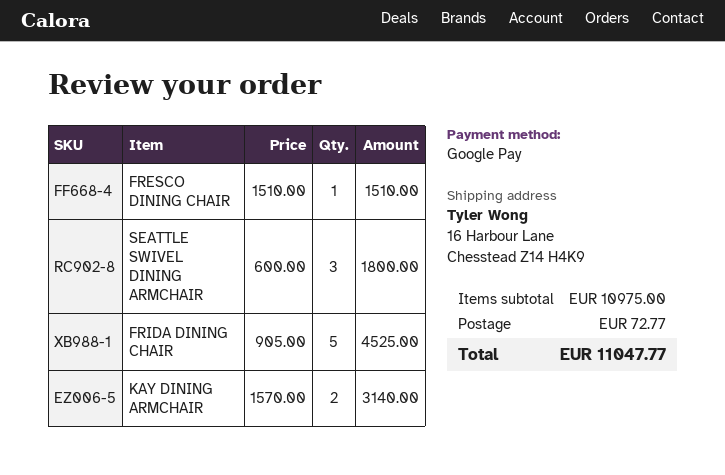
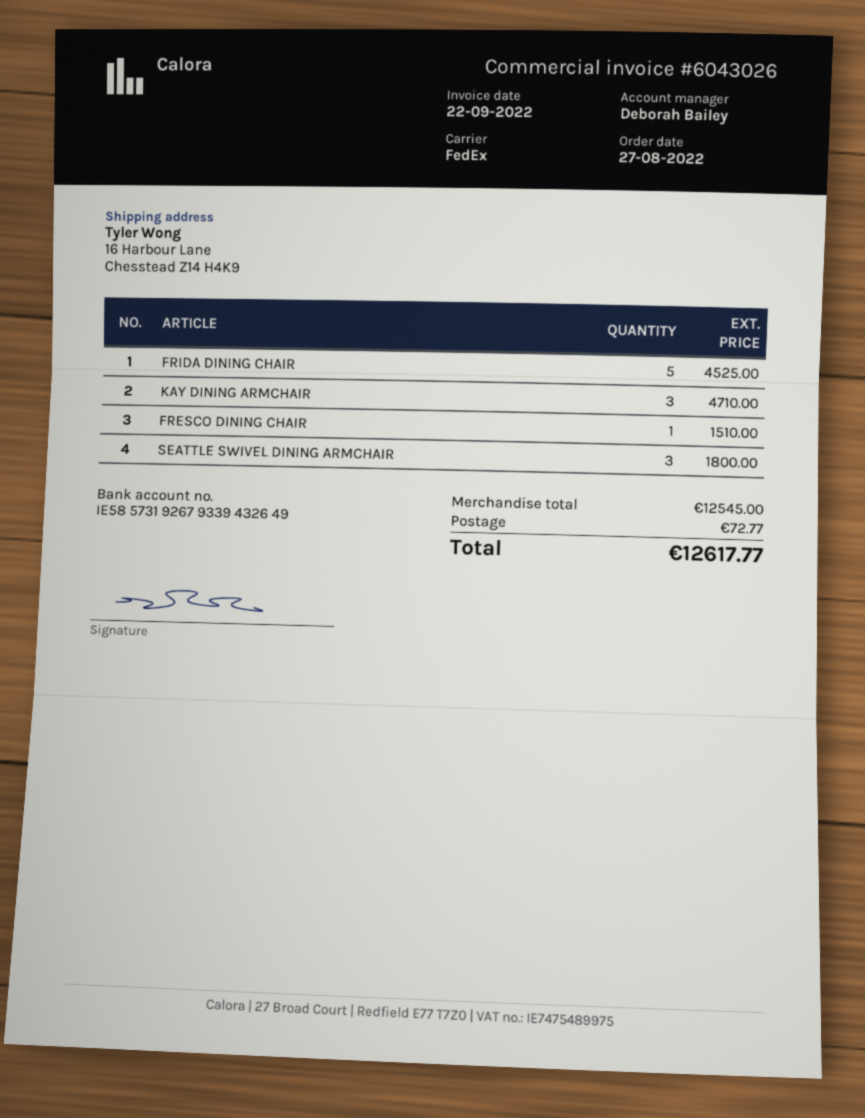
KAY DINING ARMCHAIR: 2 for 3140.00 -> 3 for 4710.00
subtotal: 10975.00 -> 12545.00
total: 11047.77 -> 12617.77

